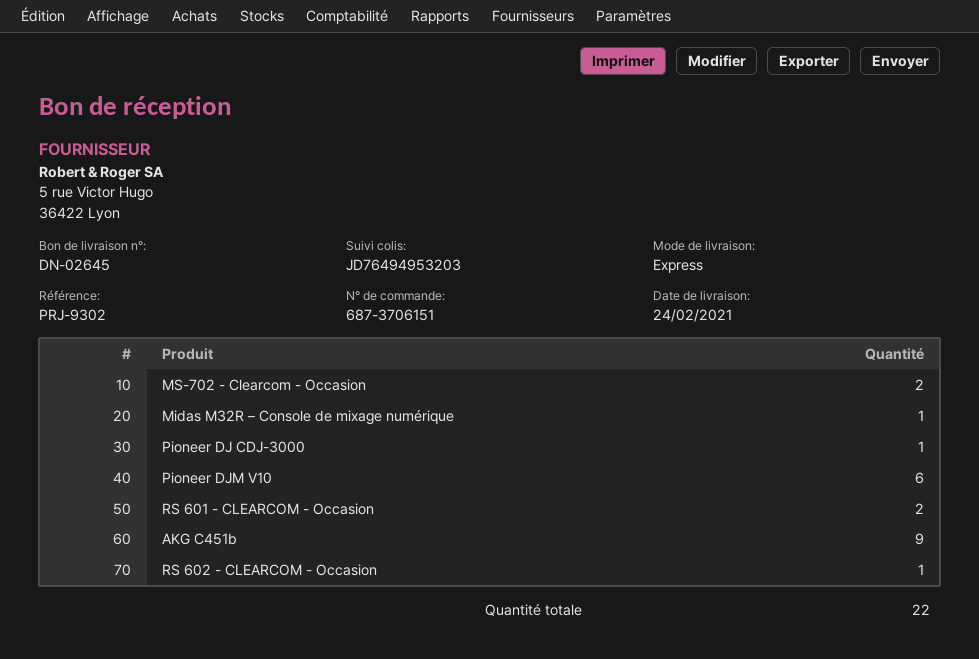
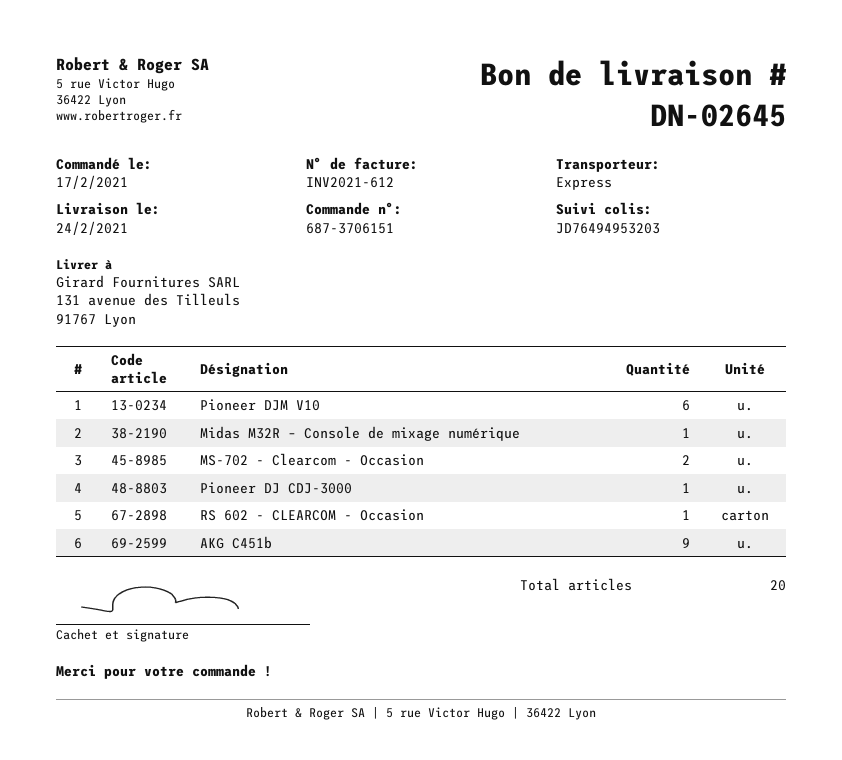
RS 601 - CLEARCOM - Occasion: 2 -> none
total quantity: 22 -> 20

